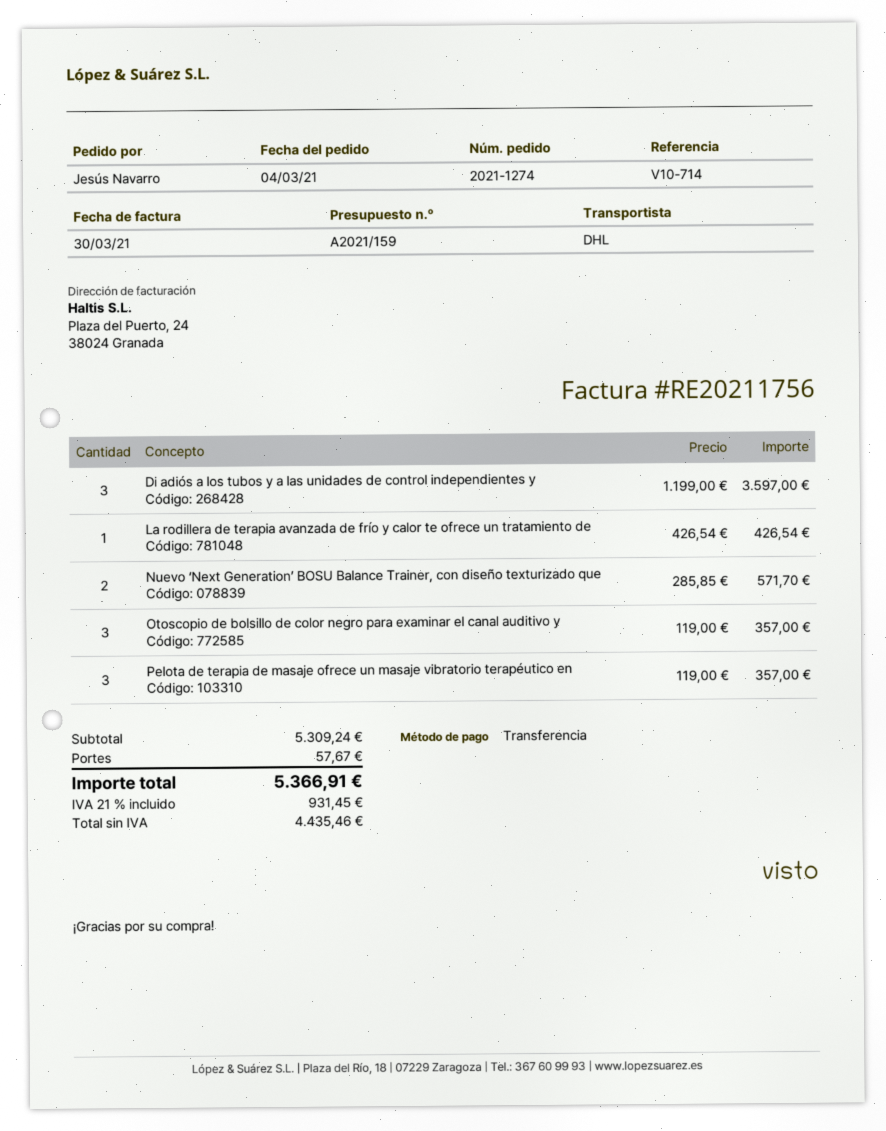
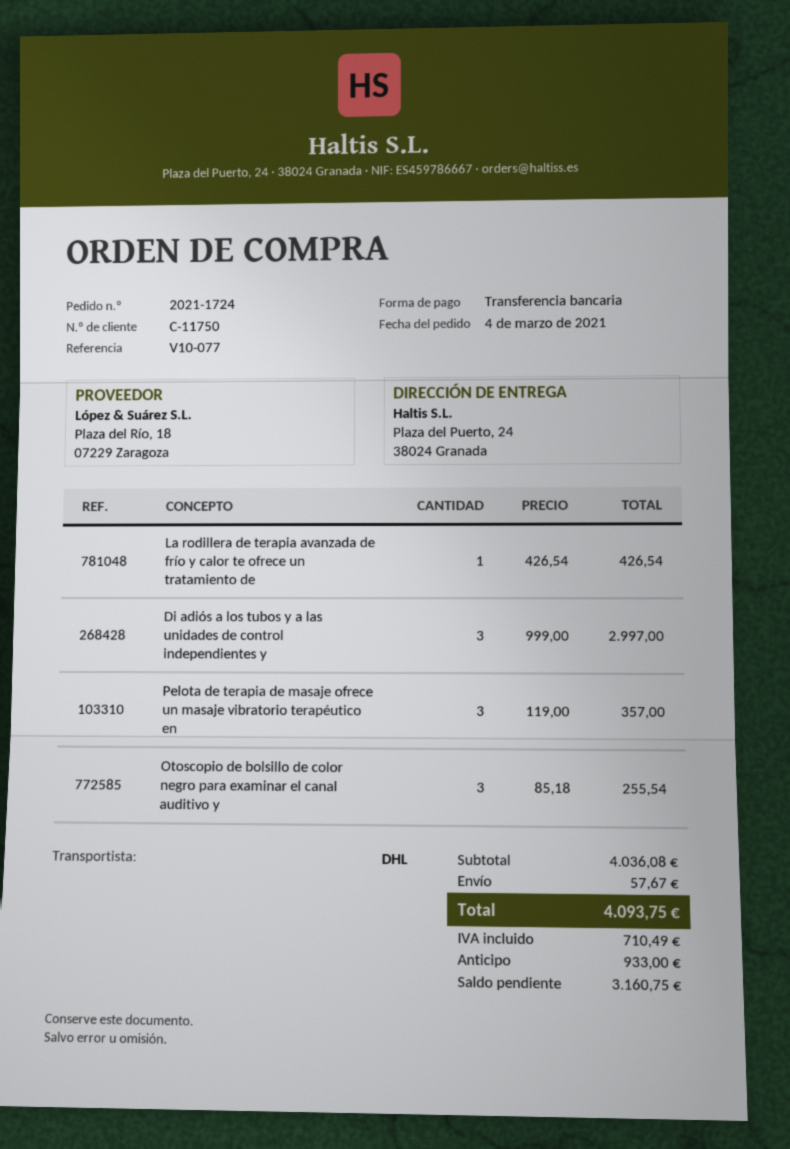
order number: 2021-1274 -> 2021-1724
reference: V10-714 -> V10-077
Di adiós a los tubos y a las unidades de control independientes y: 3 x 1199.00 = 3597.00 -> 3 x 999.00 = 2997.00
Nuevo ‘Next Generation’ BOSU Balance Trainer, con diseño texturizado que: 2 x 285.85 = 571.70 -> none
Otoscopio de bolsillo de color negro para examinar el canal auditivo y: 3 x 119.00 = 357.00 -> 3 x 85.18 = 255.54
subtotal: 5309.24 -> 4036.08
tax: 931.45 -> 710.49
total: 5366.91 -> 4093.75

